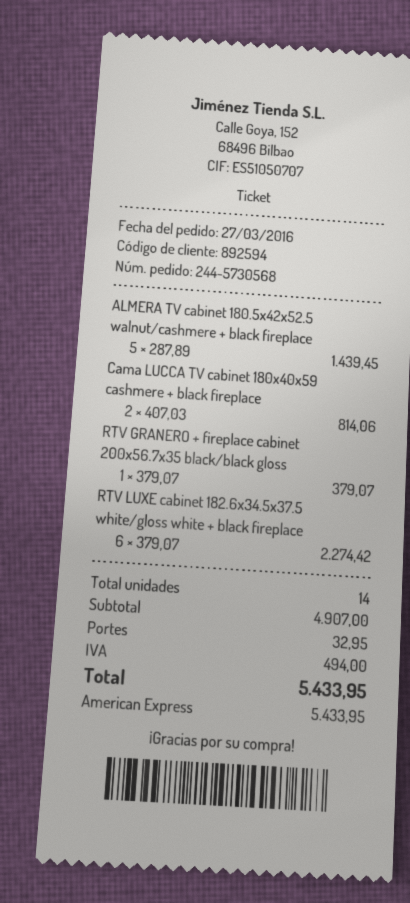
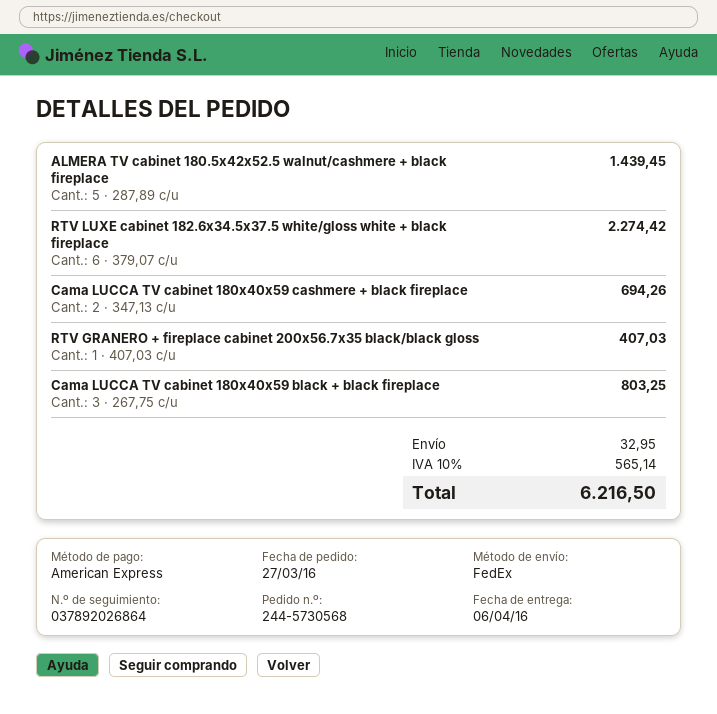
Cama LUCCA TV cabinet 180x40x59 cashmere + black fireplace: 2 x 407.03 = 814.06 -> 2 x 347.13 = 694.26
RTV GRANERO + fireplace cabinet 200x56.7x35 black/black gloss: 1 x 379.07 = 379.07 -> 1 x 407.03 = 407.03
Cama LUCCA TV cabinet 180x40x59 black + black fireplace: none -> 3 x 267.75 = 803.25
tax: 494.00 -> 565.14
total: 5433.95 -> 6216.50

